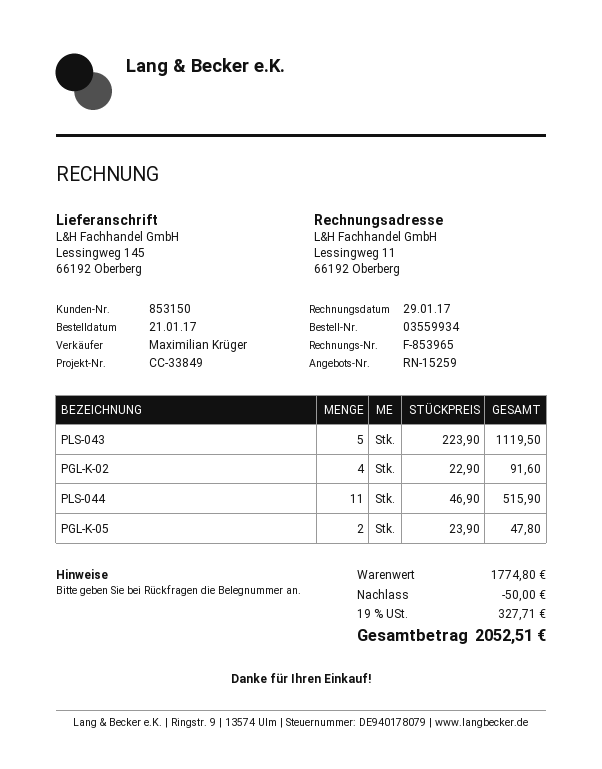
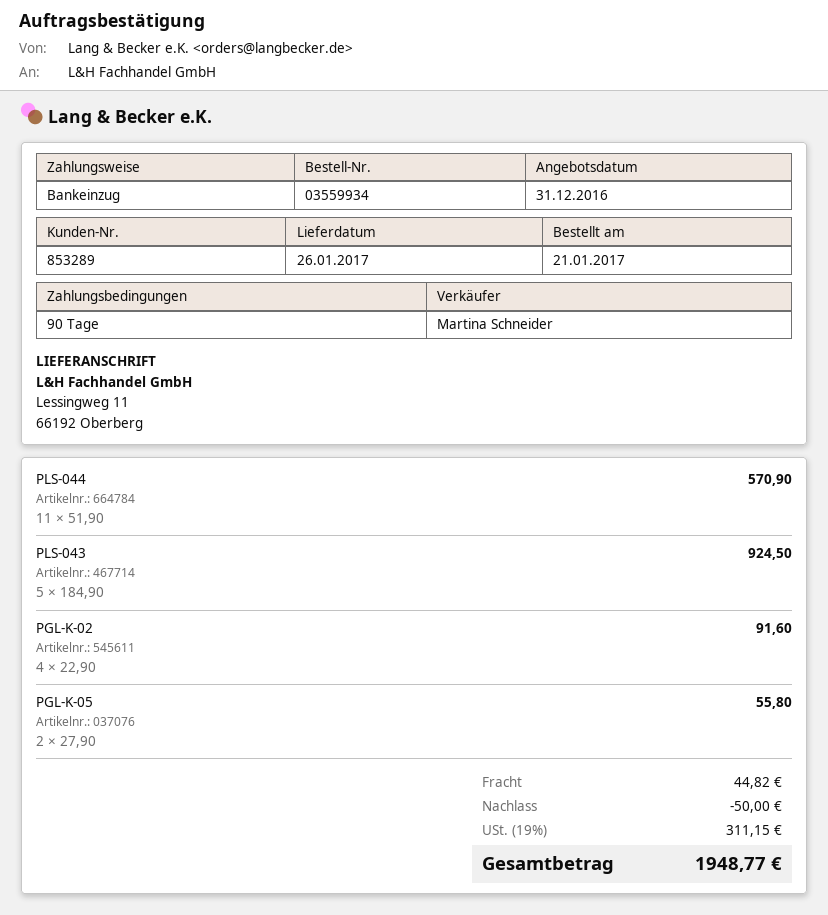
customer number: 853150 -> 853289
sales rep: Maximilian Krüger -> Martina Schneider
ship to: Lessingweg 145, 66192 Oberberg -> Lessingweg 11, 66192 Oberberg
PLS-043: 5 x 223.90 = 1119.50 -> 5 x 184.90 = 924.50
PLS-044: 11 x 46.90 = 515.90 -> 11 x 51.90 = 570.90
PGL-K-05: 2 x 23.90 = 47.80 -> 2 x 27.90 = 55.80
shipping: none -> 44.82
tax: 19% = 327.71 -> 19% = 311.15
total: 2052.51 -> 1948.77

